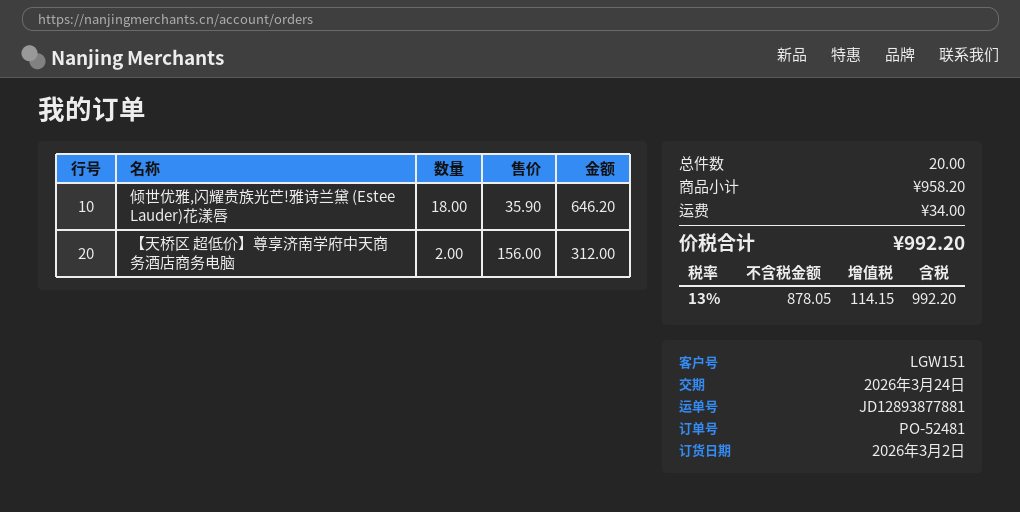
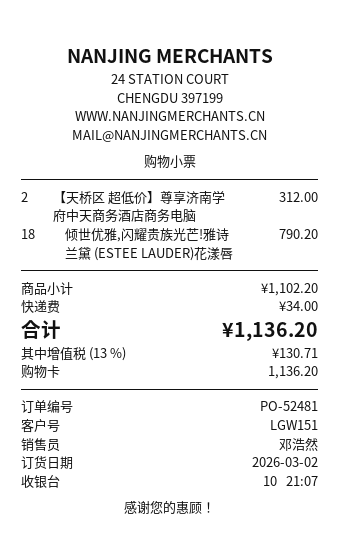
倾世优雅,闪耀贵族光芒!雅诗兰黛 (Estee Lauder)花漾唇: 18 for 646.20 -> 18 for 790.20
subtotal: 958.20 -> 1102.20
tax: 13% = 114.15 -> 13% = 130.71
total: 992.20 -> 1136.20

